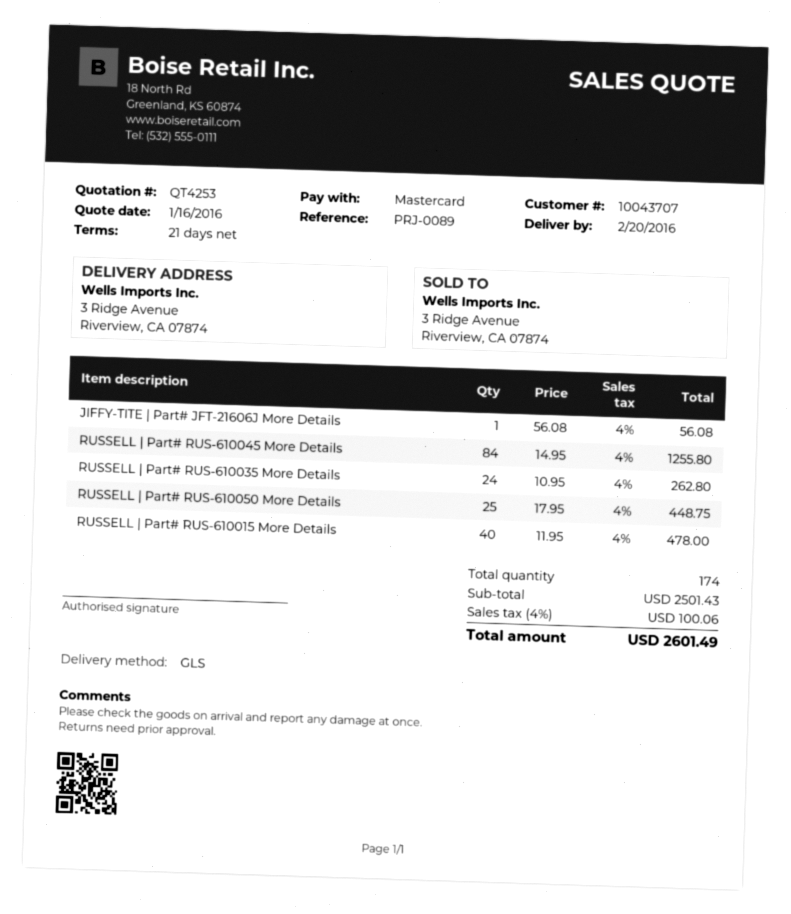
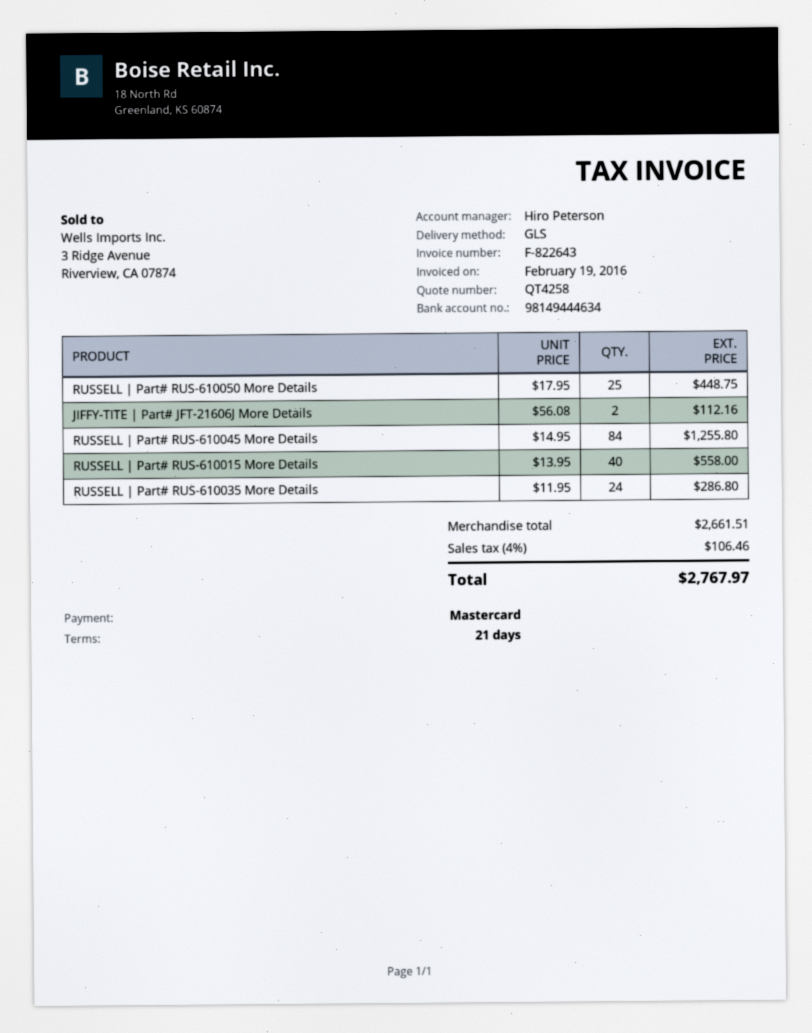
quote number: QT4253 -> QT4258
JIFFY-TITE | Part# JFT-21606J More Details: 1 x 56.08 = 56.08 -> 2 x 56.08 = 112.16
RUSSELL | Part# RUS-610035 More Details: 24 x 10.95 = 262.80 -> 24 x 11.95 = 286.80
RUSSELL | Part# RUS-610015 More Details: 40 x 11.95 = 478.00 -> 40 x 13.95 = 558.00
subtotal: 2501.43 -> 2661.51
tax: 4% = 100.06 -> 4% = 106.46
total: 2601.49 -> 2767.97

